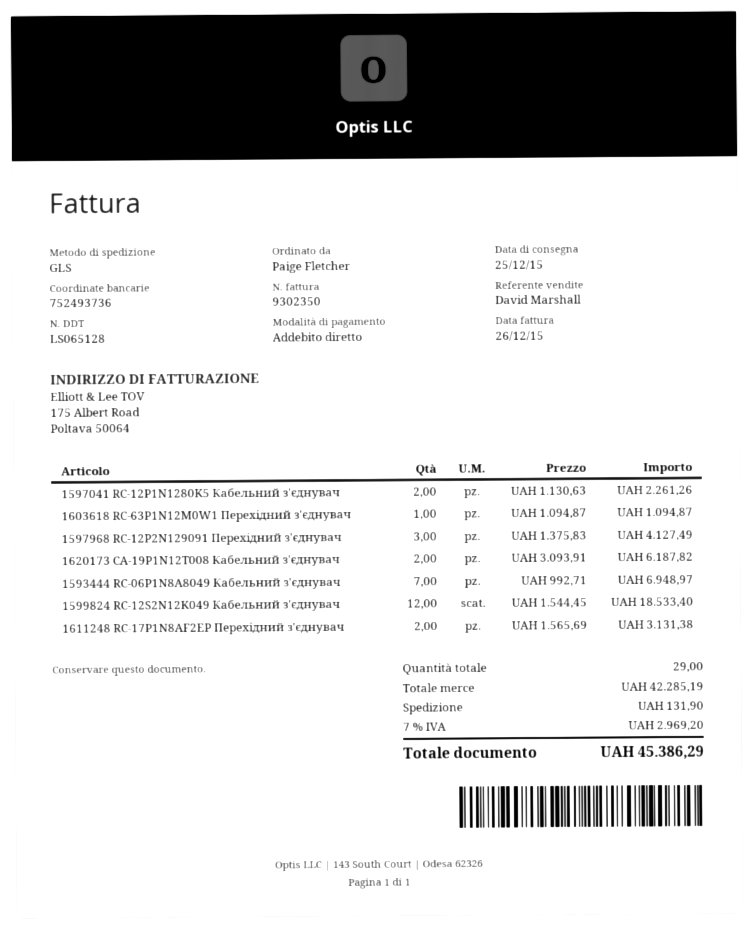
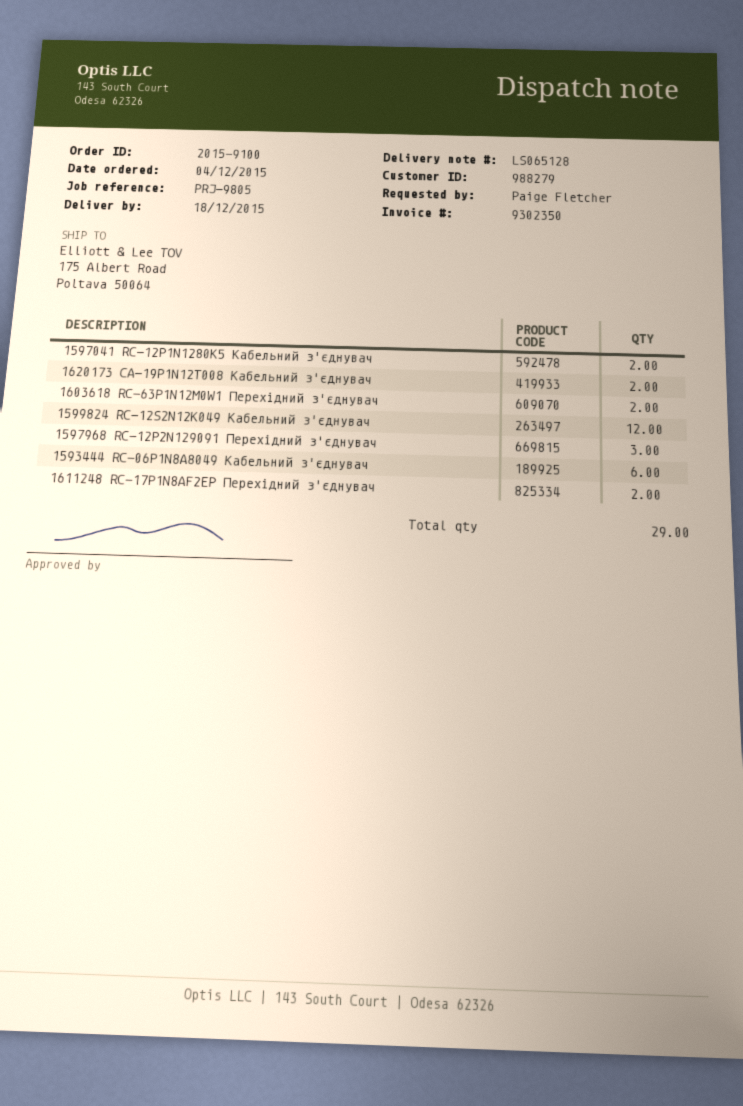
delivery date: 2015-12-25 -> 2015-12-18
1603618 RC-63P1N12M0W1 Перехідний з'єднувач: 1 -> 2
1593444 RC-06P1N8A8049 Кабельний з'єднувач: 7 -> 6

